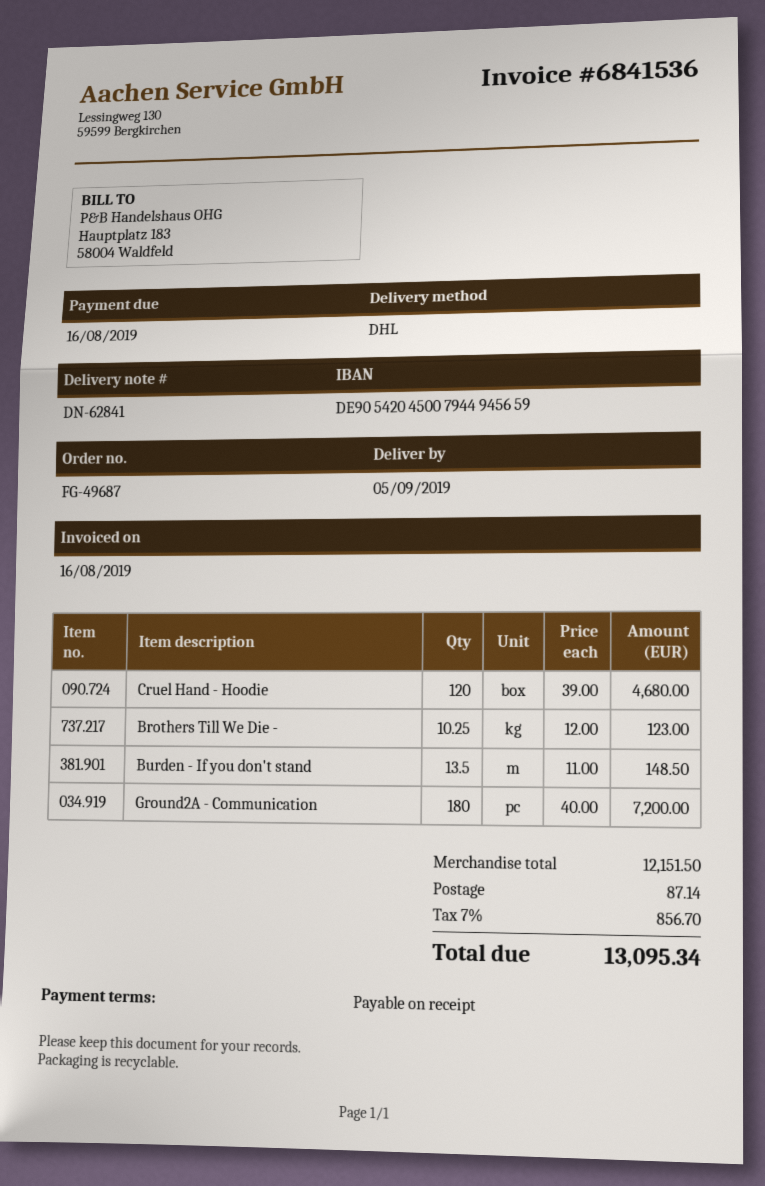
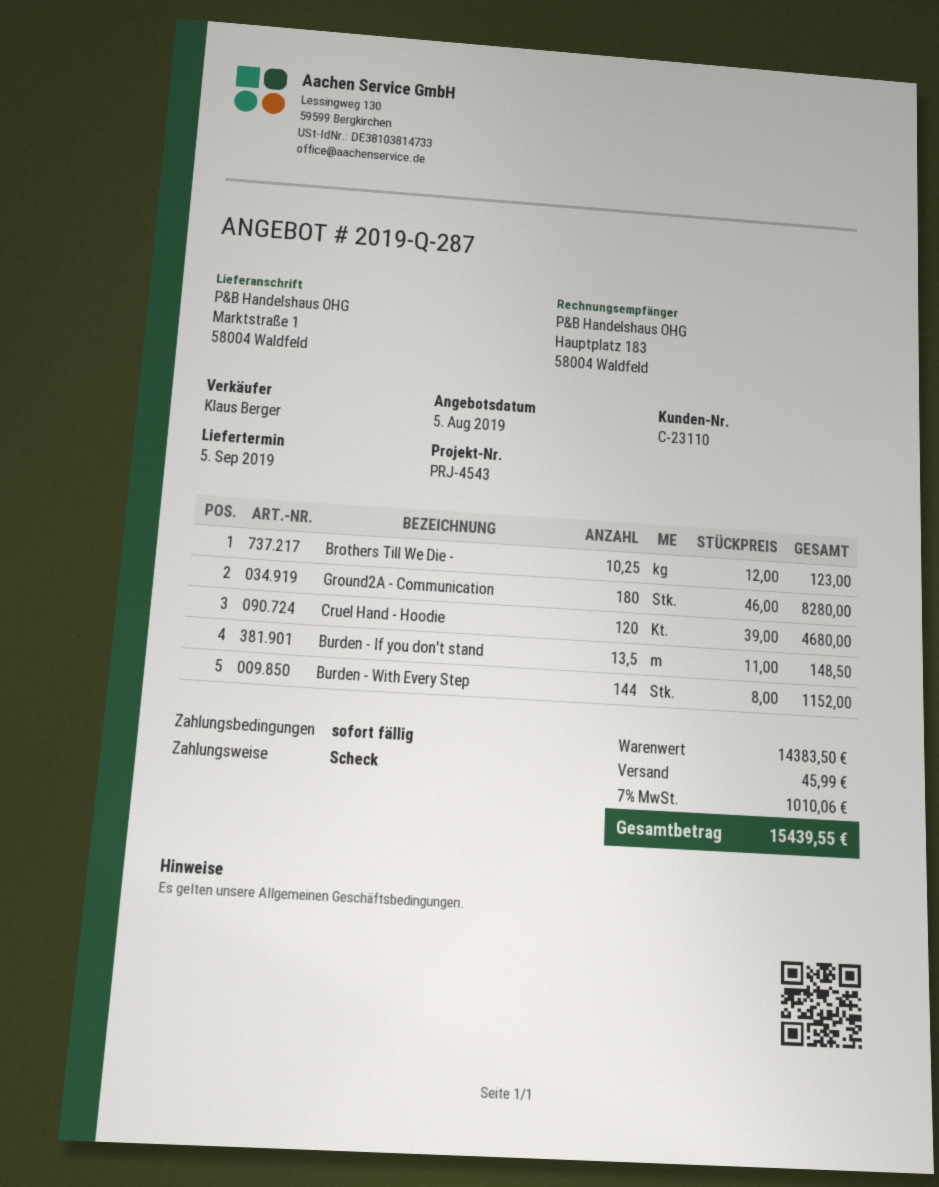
Ground2A - Communication: 180 x 40.00 = 7200.00 -> 180 x 46.00 = 8280.00
Burden - With Every Step: none -> 144 x 8.00 = 1152.00
subtotal: 12151.50 -> 14383.50
shipping: 87.14 -> 45.99
tax: 7% = 856.70 -> 7% = 1010.06
total: 13095.34 -> 15439.55

